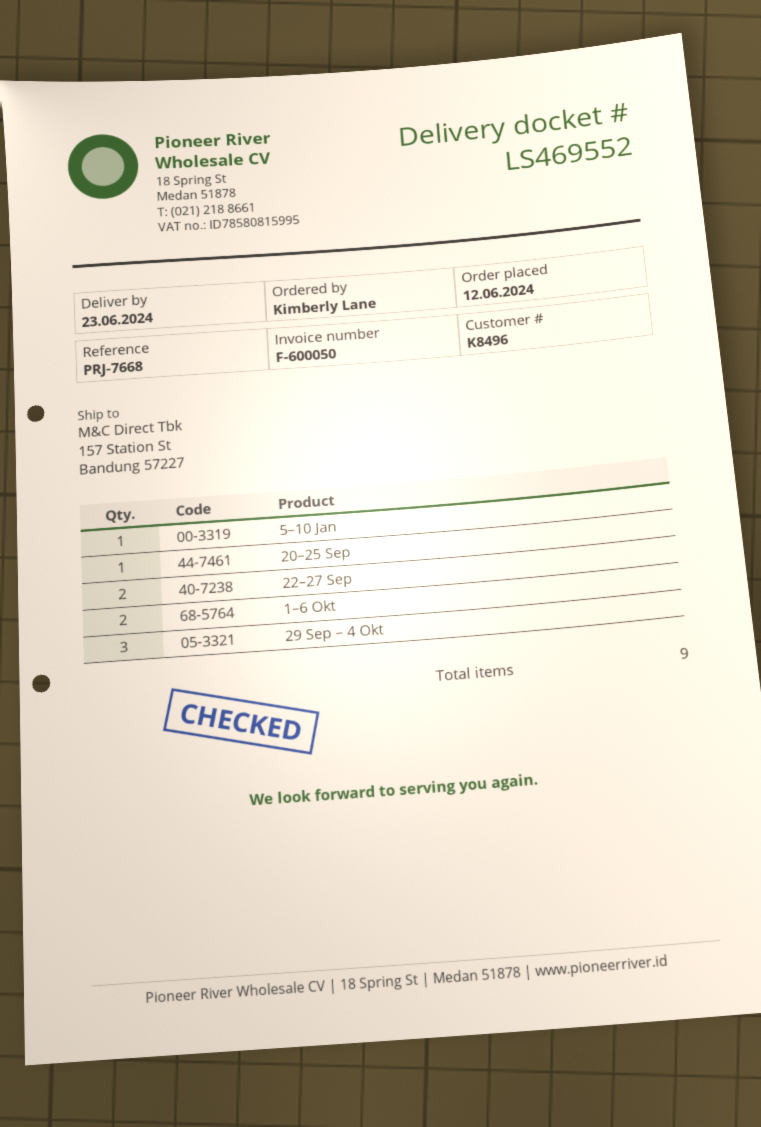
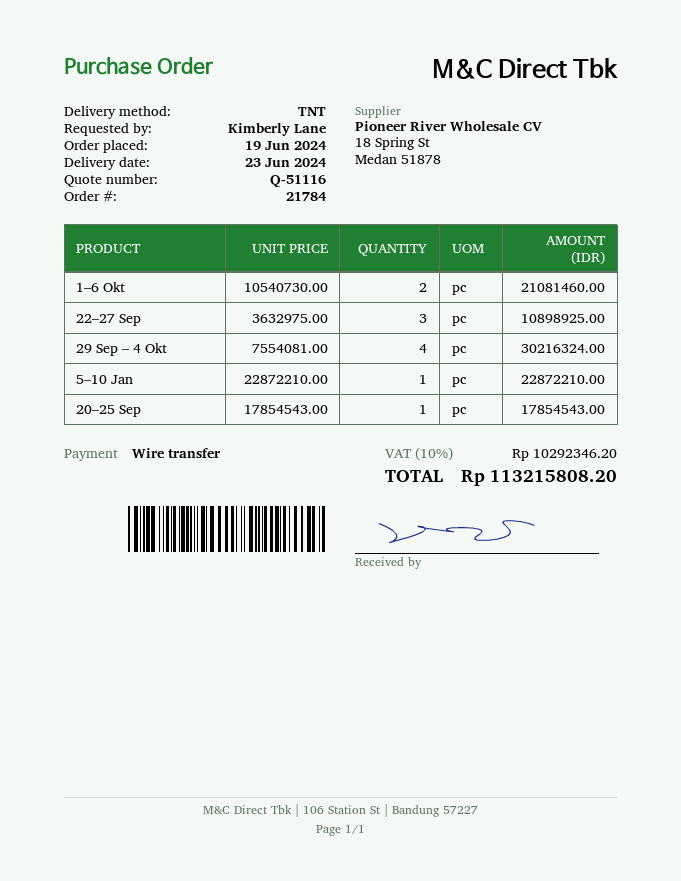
order date: 2024-06-12 -> 2024-06-19
22–27 Sep: 2 -> 3
29 Sep – 4 Okt: 3 -> 4

